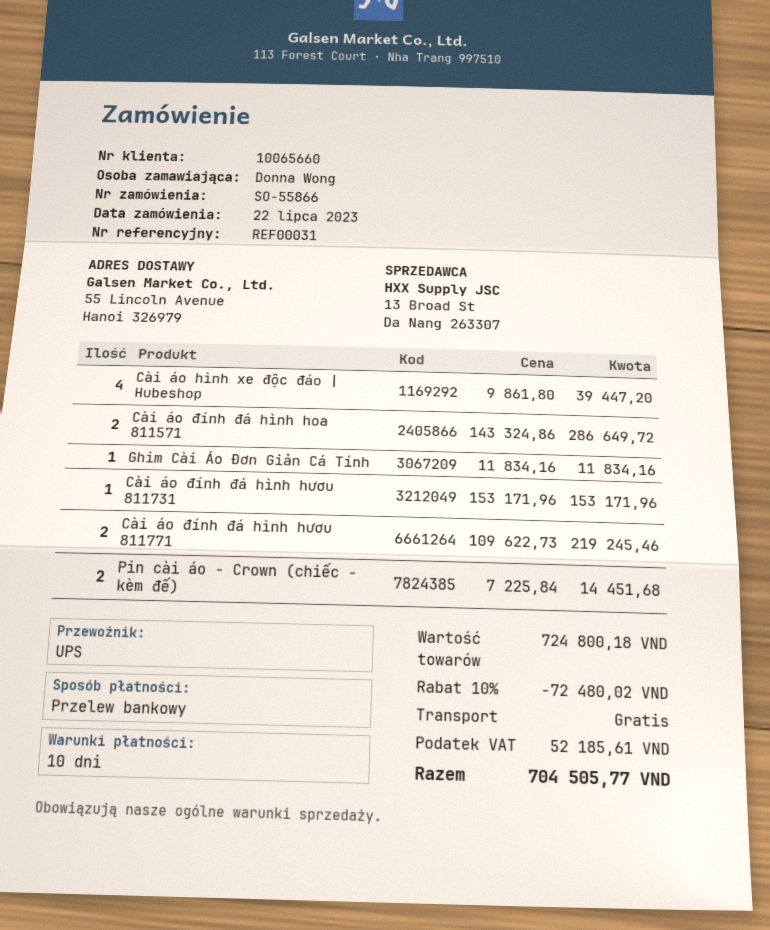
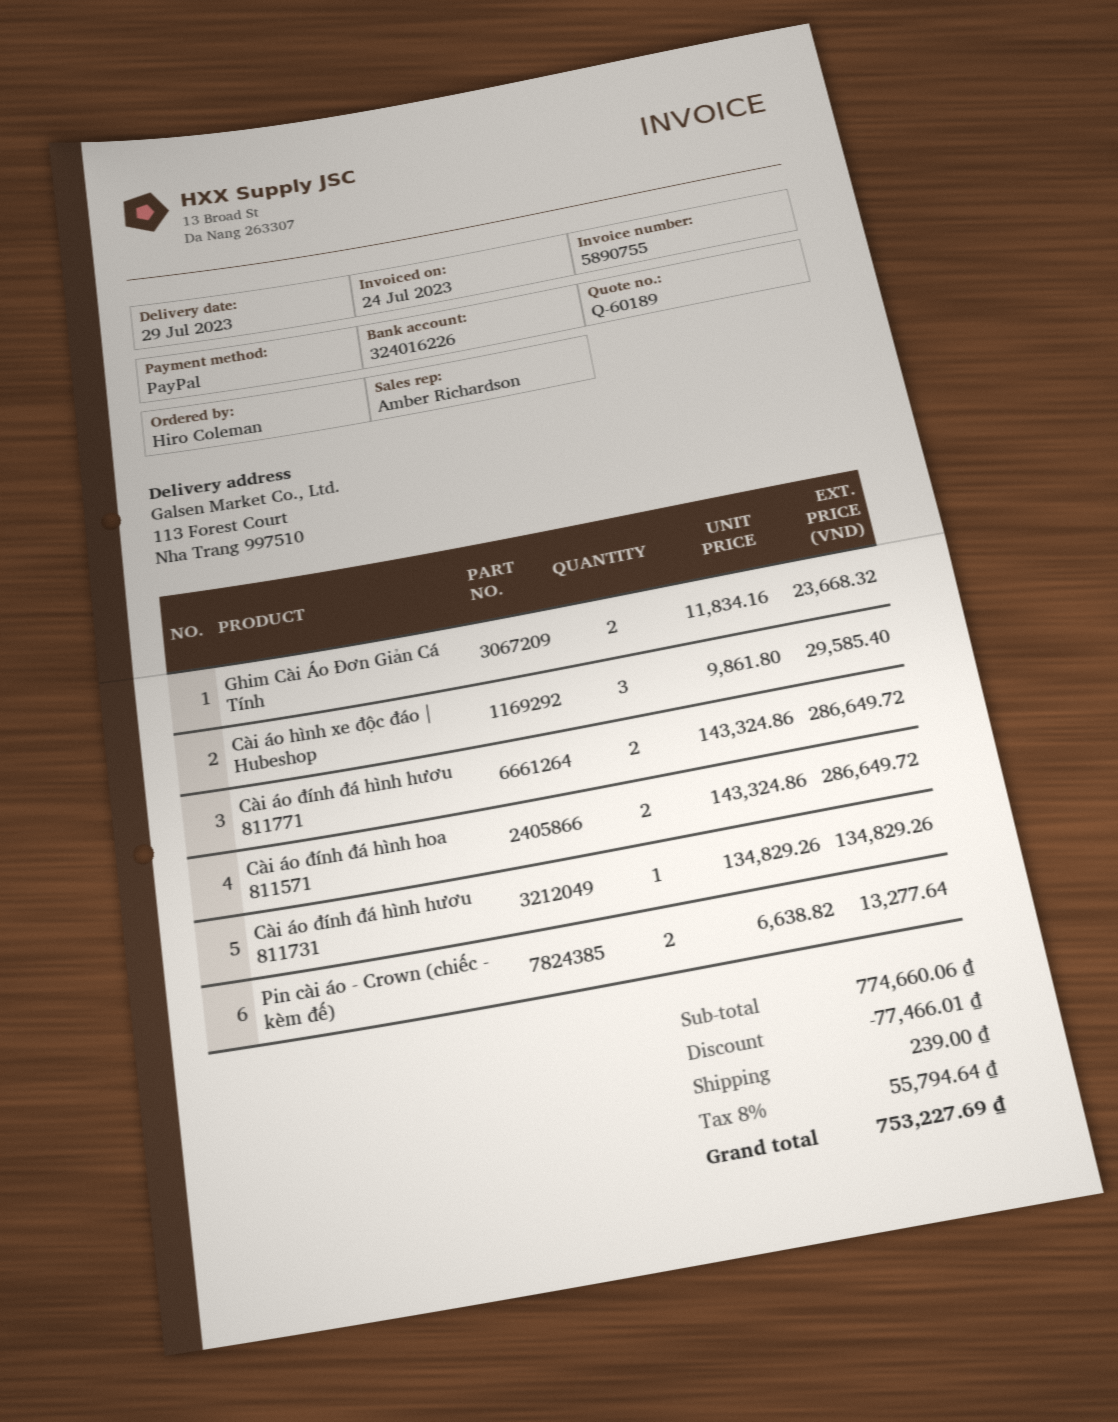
ordered by: Donna Wong -> Hiro Coleman
payment method: bank transfer -> PayPal
ship to: 55 Lincoln Avenue, Hanoi 326979 -> 113 Forest Court, Nha Trang 997510
Cài áo hình xe độc đáo | Hubeshop: 4 x 9861.80 = 39447.20 -> 3 x 9861.80 = 29585.40
Ghim Cài Áo Đơn Giản Cá Tính: 1 x 11834.16 = 11834.16 -> 2 x 11834.16 = 23668.32
Cài áo đính đá hình hươu 811731: 1 x 153171.96 = 153171.96 -> 1 x 134829.26 = 134829.26
Cài áo đính đá hình hươu 811771: 2 x 109622.73 = 219245.46 -> 2 x 143324.86 = 286649.72
Pin cài áo - Crown (chiếc - kèm đế): 2 x 7225.84 = 14451.68 -> 2 x 6638.82 = 13277.64
subtotal: 724800.18 -> 774660.06
discount: 72480.02 -> 77466.01
shipping: 0.00 -> 239.00
tax: 52185.61 -> 55794.64
total: 704505.77 -> 753227.69

